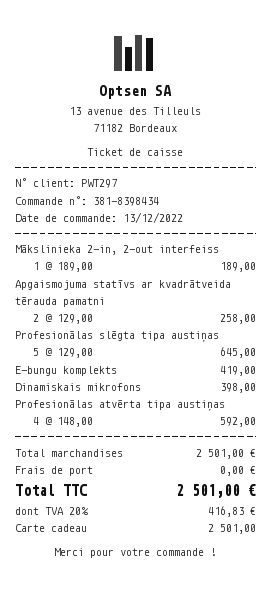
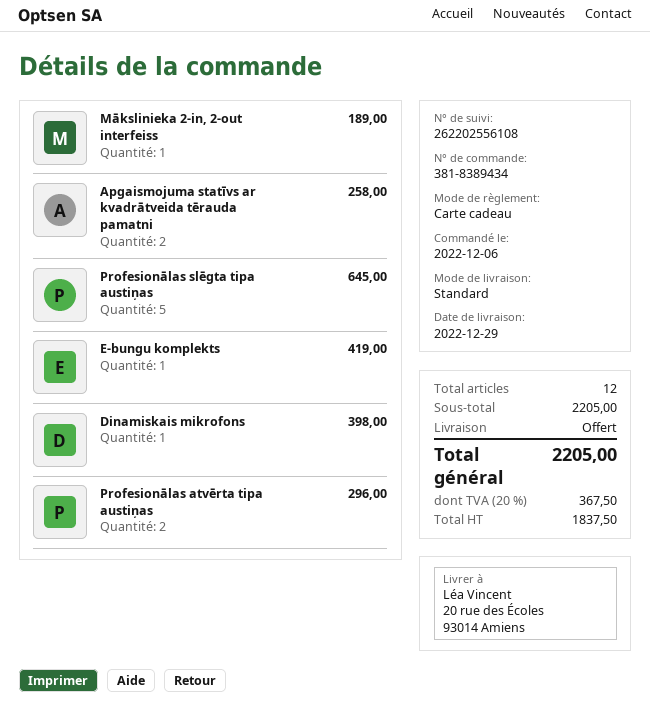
order number: 381-8398434 -> 381-8389434
order date: 2022-12-13 -> 2022-12-06
Profesionālas atvērta tipa austiņas: 4 for 592.00 -> 2 for 296.00
subtotal: 2501.00 -> 2205.00
tax: 20% = 416.83 -> 20% = 367.50
total: 2501.00 -> 2205.00

